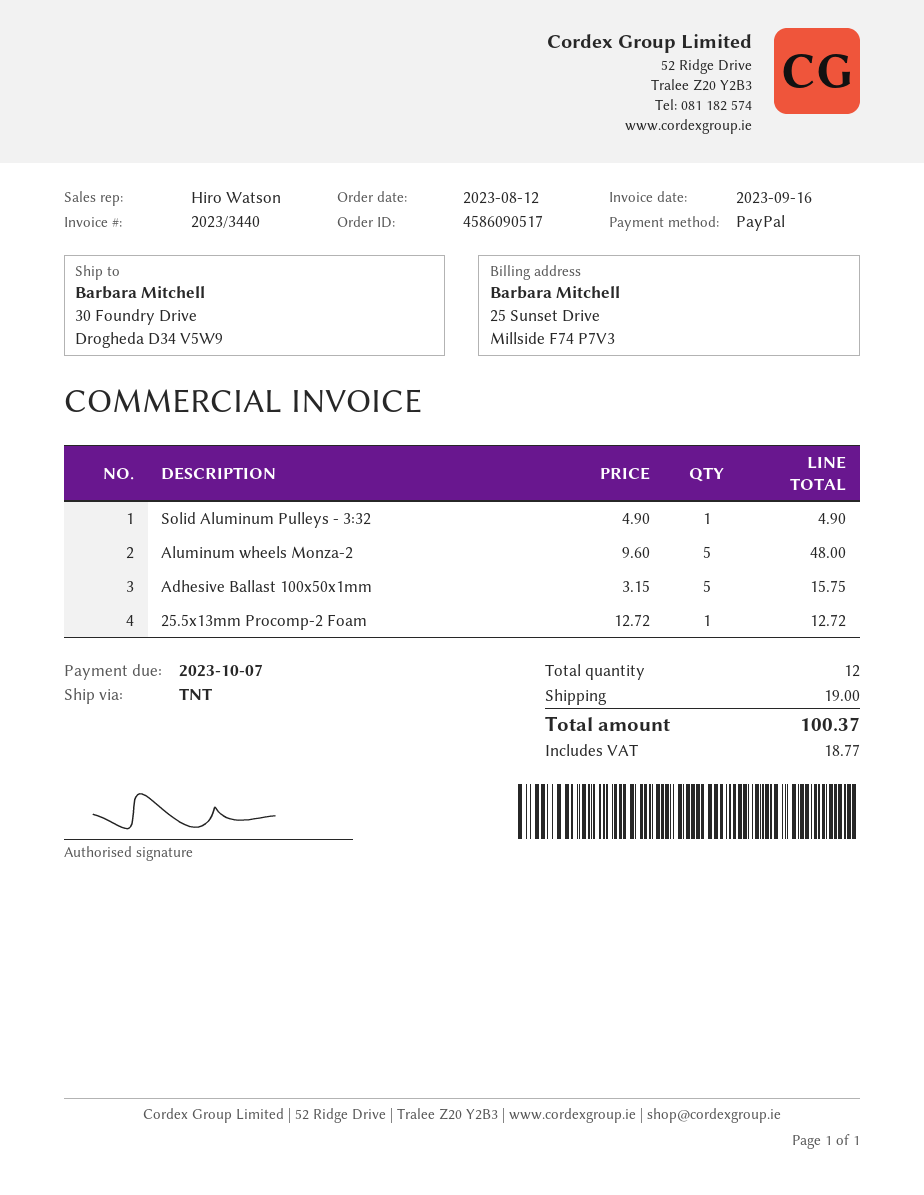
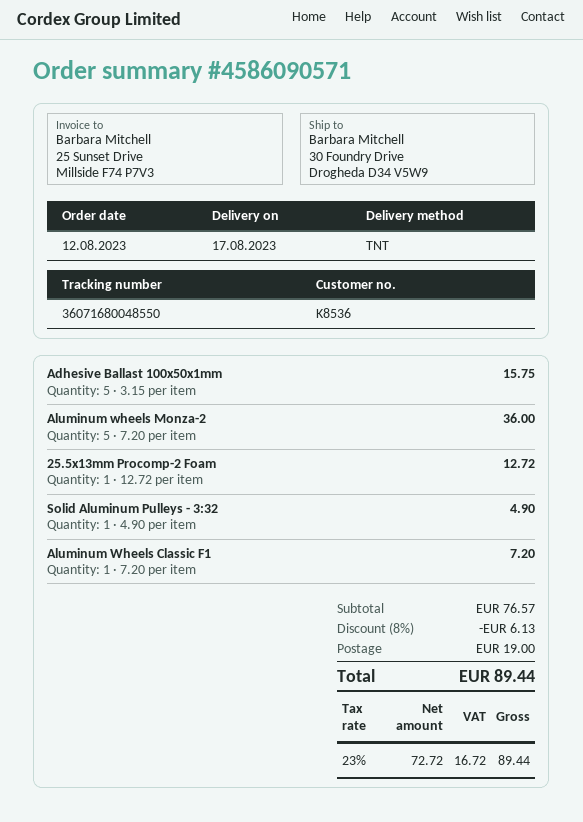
order number: 4586090517 -> 4586090571
Aluminum wheels Monza-2: 5 x 9.60 = 48.00 -> 5 x 7.20 = 36.00
Aluminum Wheels Classic F1: none -> 1 x 7.20 = 7.20
discount: none -> 8% = 6.13
tax: 18.77 -> 16.72
total: 100.37 -> 89.44

